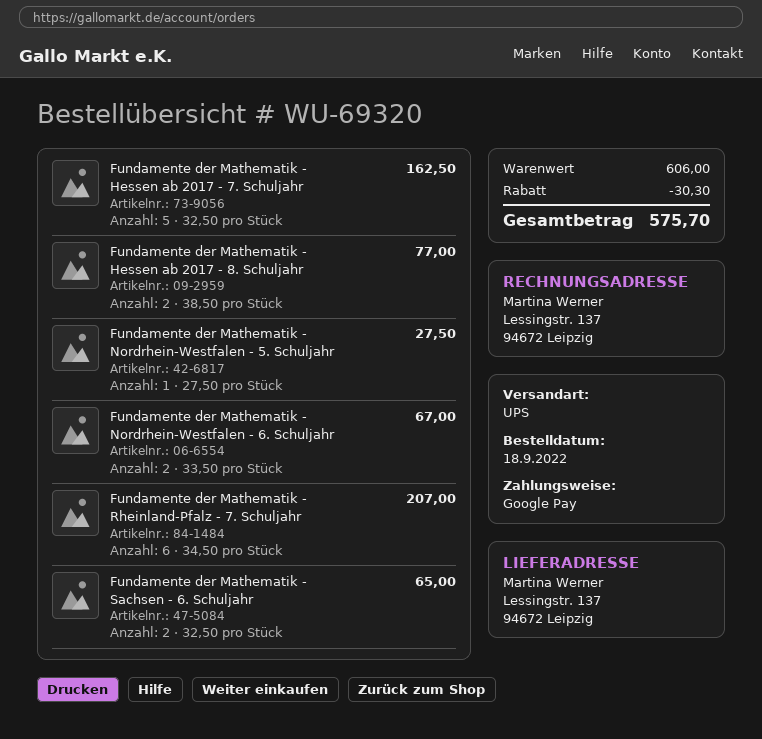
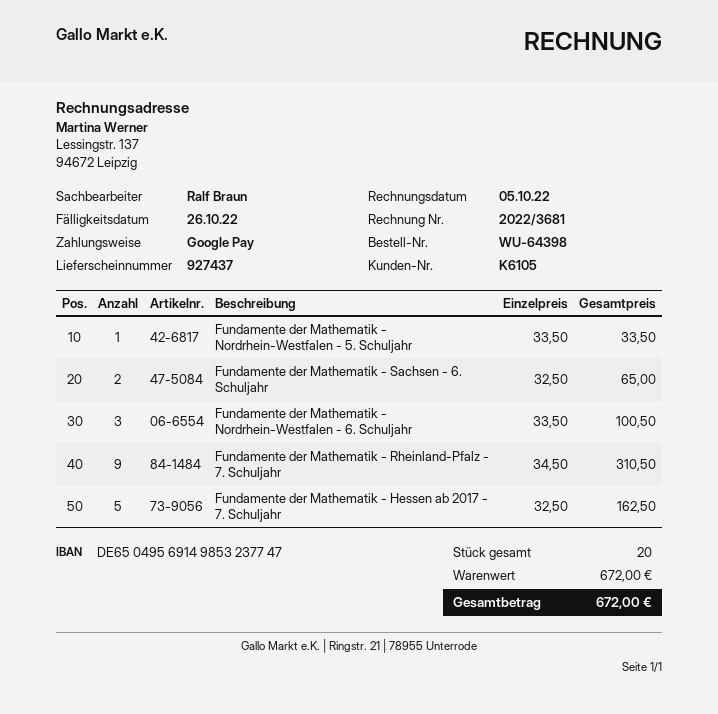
order number: WU-69320 -> WU-64398
Fundamente der Mathematik - Hessen ab 2017 - 8. Schuljahr: 2 x 38.50 = 77.00 -> none
Fundamente der Mathematik - Nordrhein-Westfalen - 5. Schuljahr: 1 x 27.50 = 27.50 -> 1 x 33.50 = 33.50
Fundamente der Mathematik - Nordrhein-Westfalen - 6. Schuljahr: 2 x 33.50 = 67.00 -> 3 x 33.50 = 100.50
Fundamente der Mathematik - Rheinland-Pfalz - 7. Schuljahr: 6 x 34.50 = 207.00 -> 9 x 34.50 = 310.50
subtotal: 606.00 -> 672.00
discount: 30.30 -> none
total: 575.70 -> 672.00

